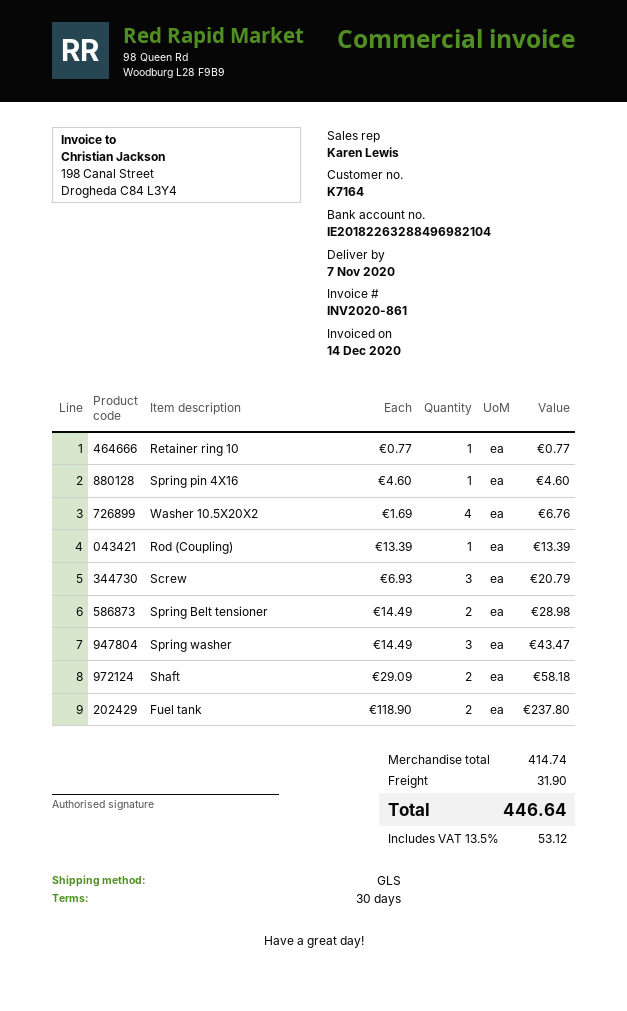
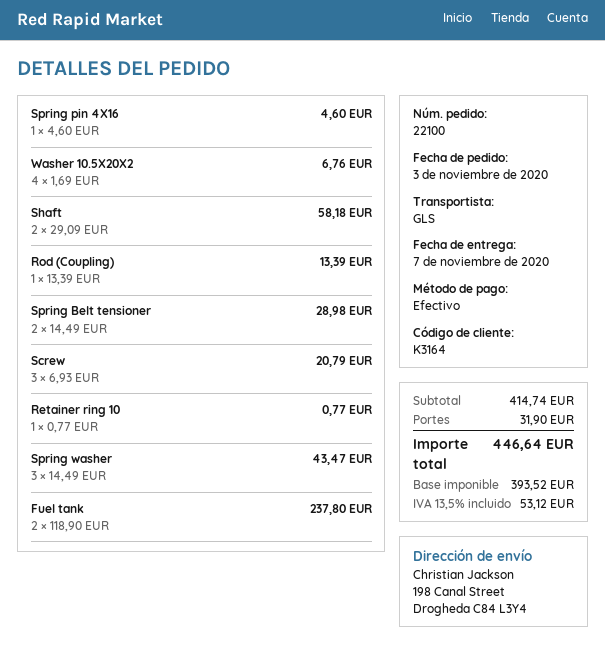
customer number: K7164 -> K3164

